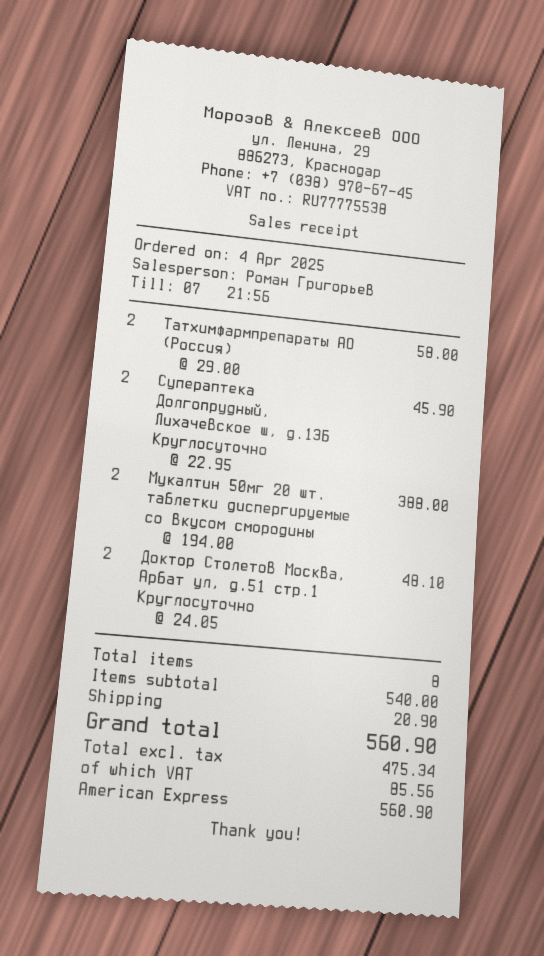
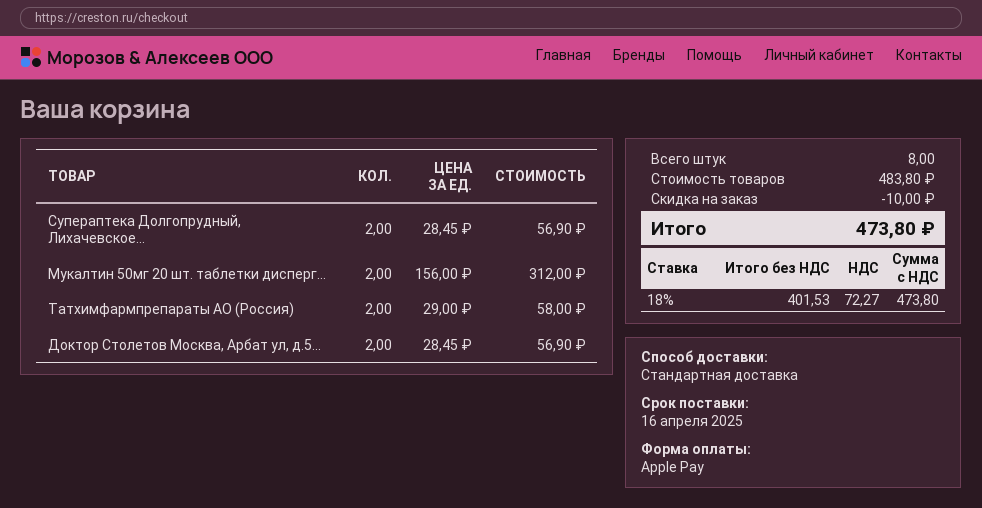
payment method: American Express -> Apple Pay
Супераптека Долгопрудный, Лихачевское ш, д.13Б Круглосуточно: 2 x 22.95 = 45.90 -> 2 x 28.45 = 56.90
Мукалтин 50мг 20 шт. таблетки диспергируемые со вкусом смородины: 2 x 194.00 = 388.00 -> 2 x 156.00 = 312.00
Доктор Столетов Москва, Арбат ул, д.51 стр.1 Круглосуточно: 2 x 24.05 = 48.10 -> 2 x 28.45 = 56.90
subtotal: 540.00 -> 483.80
discount: none -> 10.00
shipping: 20.90 -> none
net: 475.34 -> 401.53
tax: 85.56 -> 72.27
total: 560.90 -> 473.80

